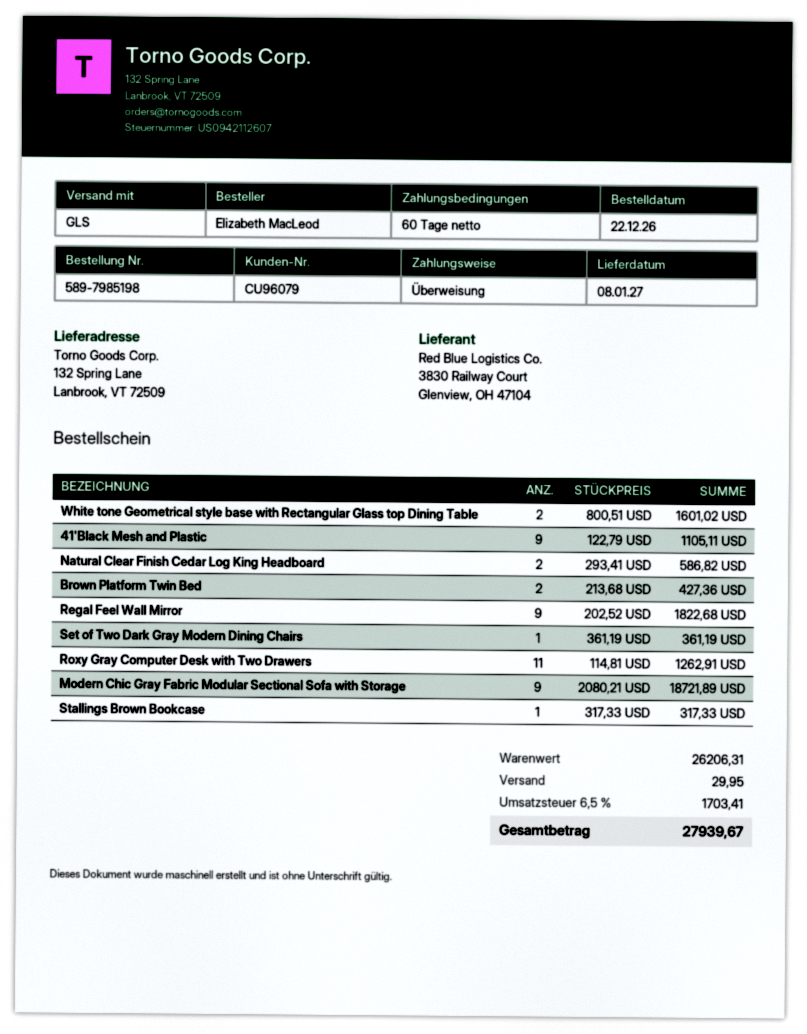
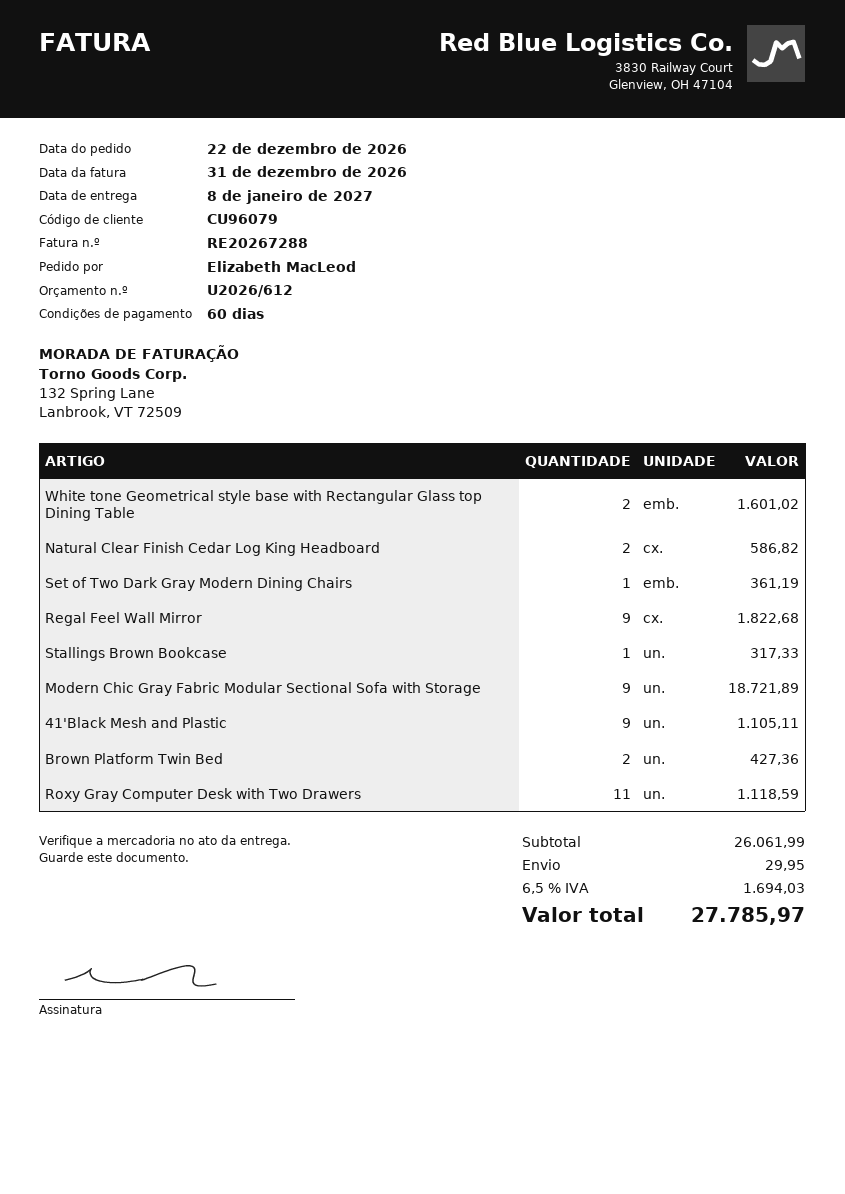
Roxy Gray Computer Desk with Two Drawers: 11 for 1262.91 -> 11 for 1118.59
subtotal: 26206.31 -> 26061.99
tax: 6.5% = 1703.41 -> 6.5% = 1694.03
total: 27939.67 -> 27785.97

